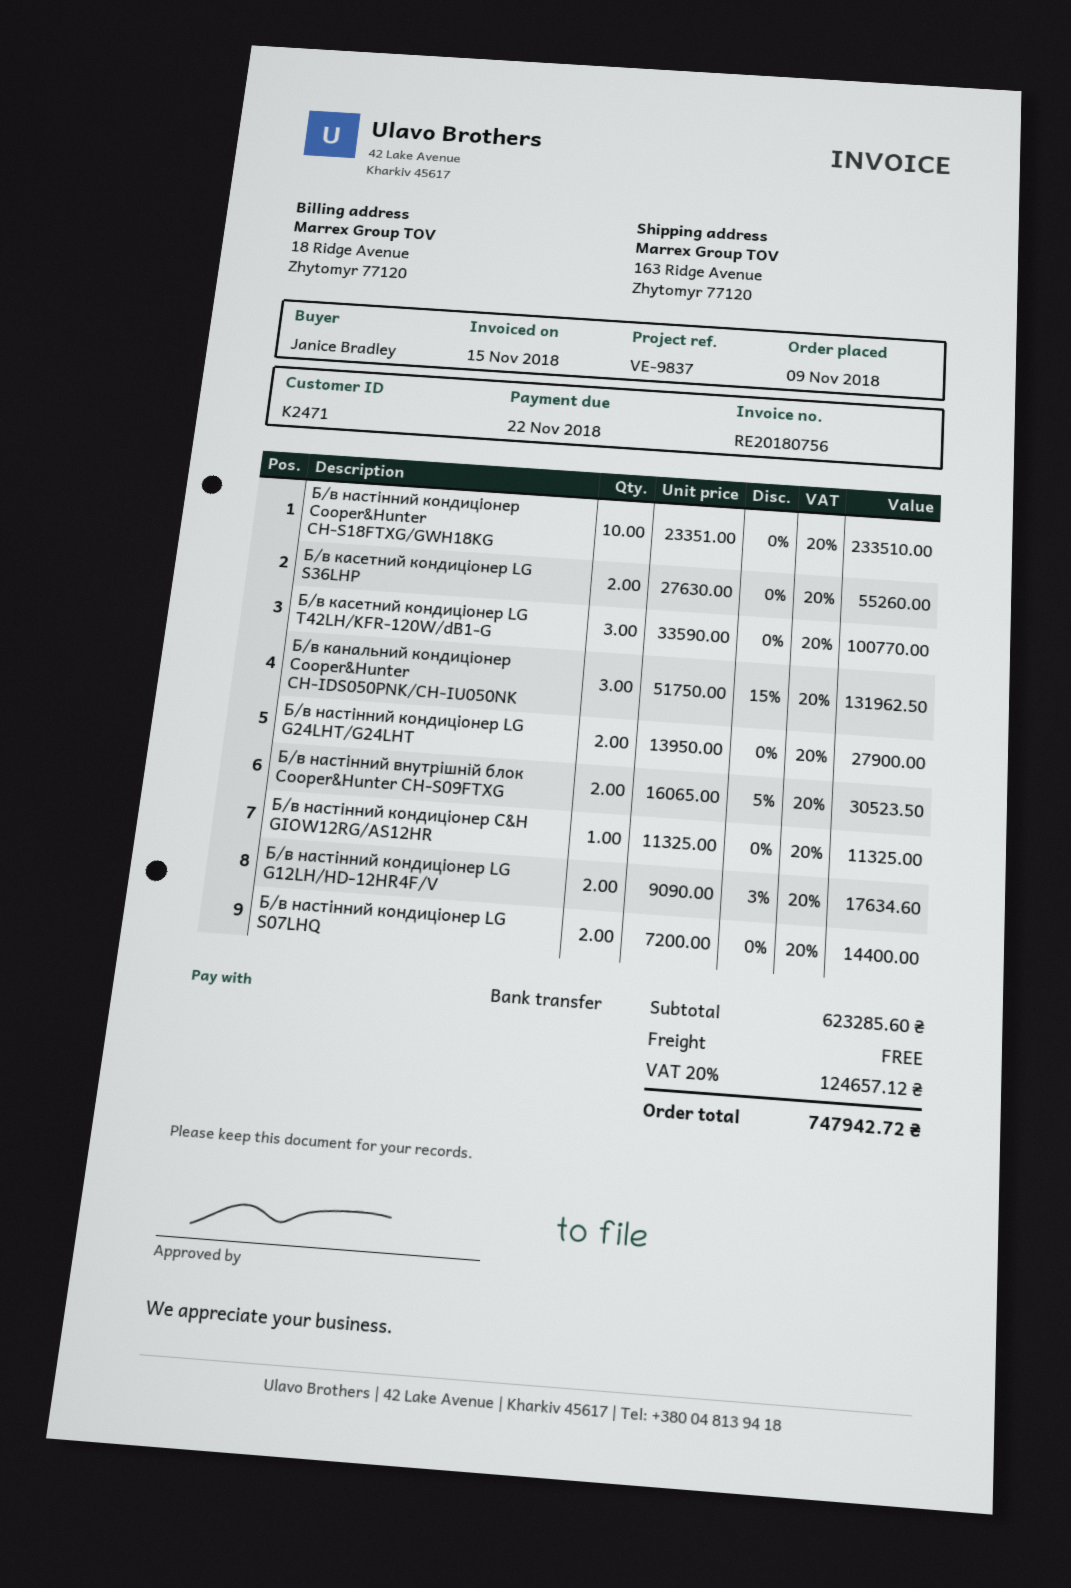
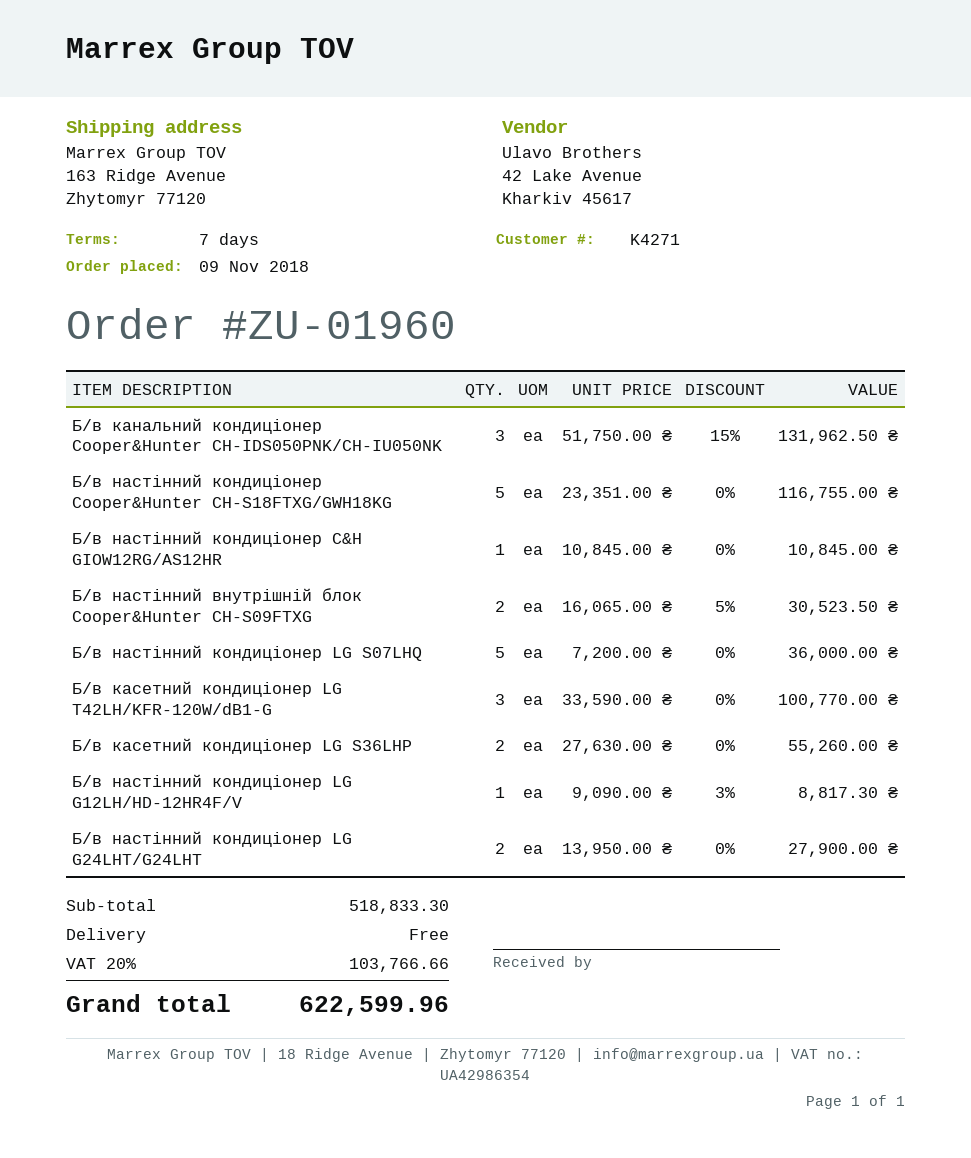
customer number: K2471 -> K4271
Б/в настінний кондиціонер Cooper&Hunter CH-S18FTXG/GWH18KG: 10 x 23351.00 = 233510.00 -> 5 x 23351.00 = 116755.00
Б/в настінний кондиціонер C&H GIOW12RG/AS12HR: 1 x 11325.00 = 11325.00 -> 1 x 10845.00 = 10845.00
Б/в настінний кондиціонер LG G12LH/HD-12HR4F/V: 2 x 9090.00 - 3% = 17634.60 -> 1 x 9090.00 - 3% = 8817.30
Б/в настінний кондиціонер LG S07LHQ: 2 x 7200.00 = 14400.00 -> 5 x 7200.00 = 36000.00
subtotal: 623285.60 -> 518833.30
tax: 20% = 124657.12 -> 20% = 103766.66
total: 747942.72 -> 622599.96

